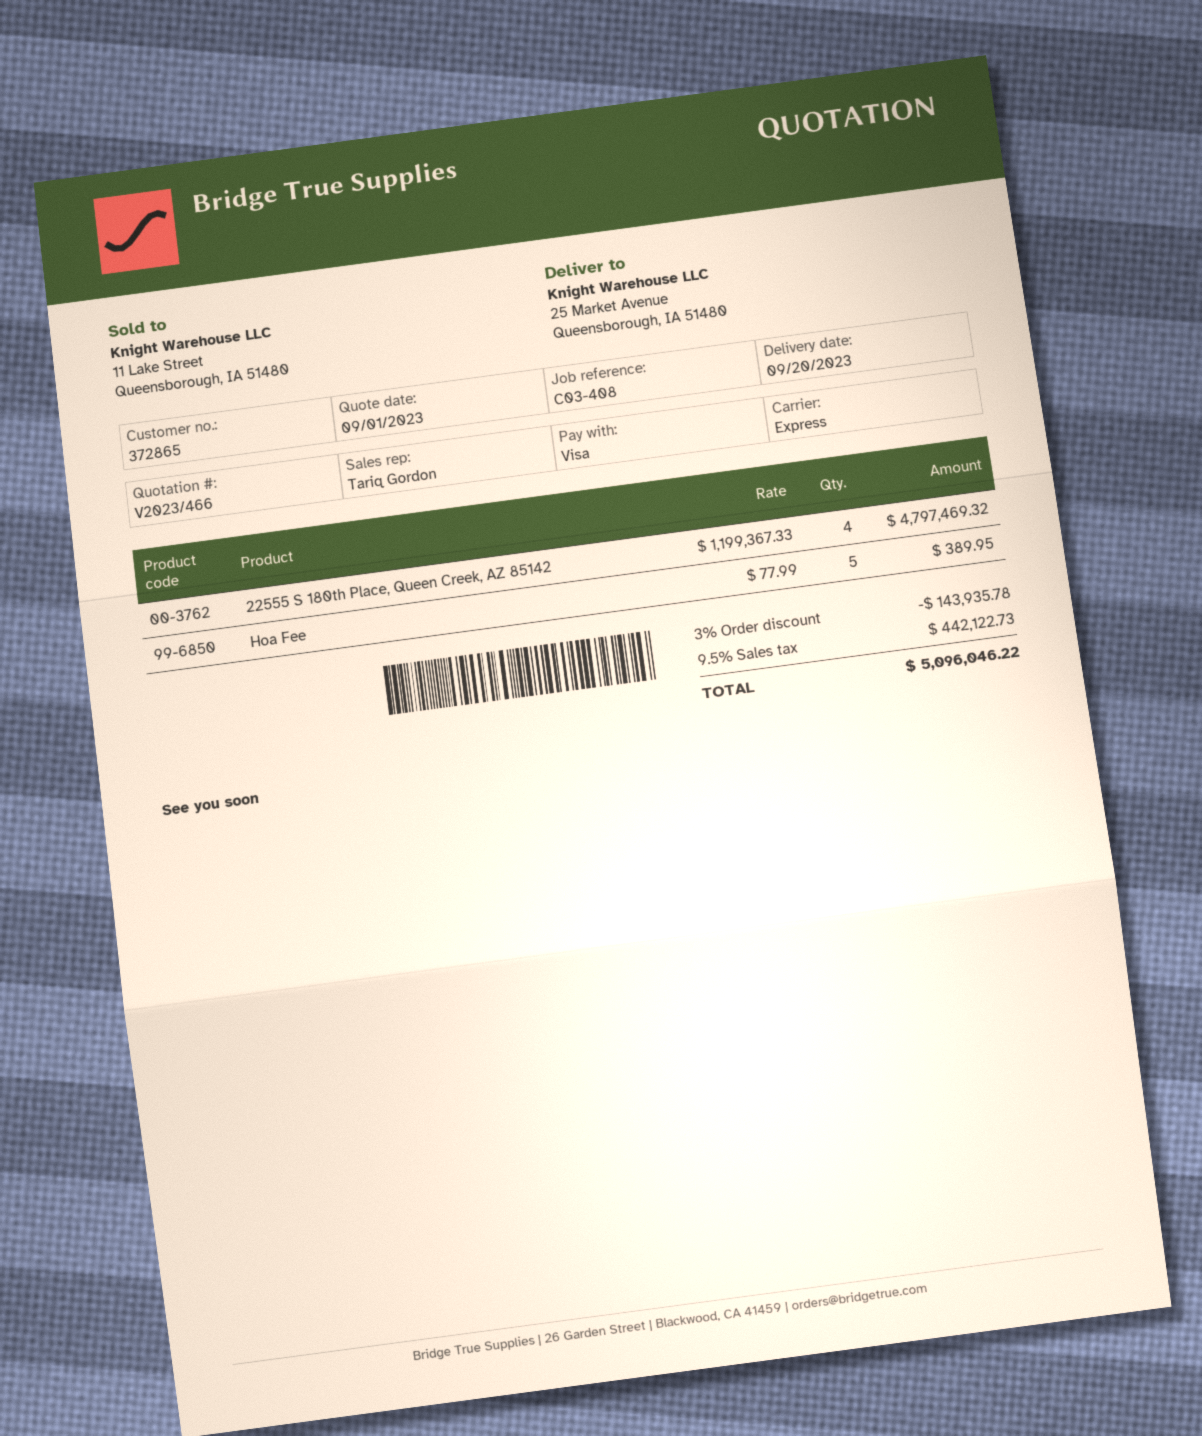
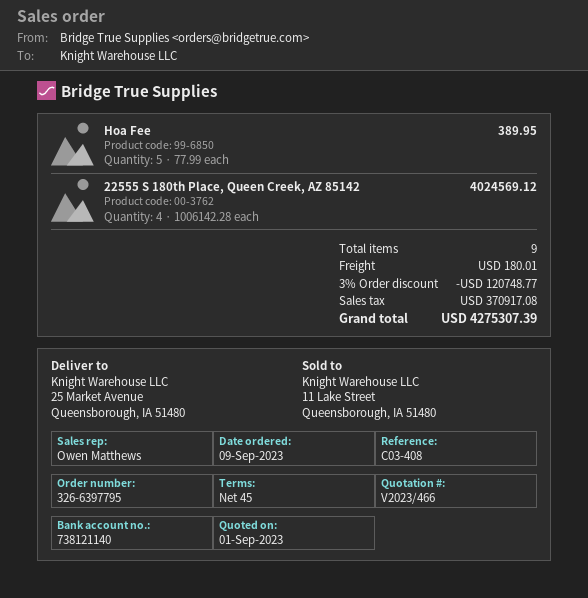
sales rep: Tariq Gordon -> Owen Matthews
22555 S 180th Place, Queen Creek, AZ 85142: 4 x 1199367.33 = 4797469.32 -> 4 x 1006142.28 = 4024569.12
discount: 3% = 143935.78 -> 3% = 120748.77
shipping: none -> 180.01
tax: 442122.73 -> 370917.08
total: 5096046.22 -> 4275307.39

